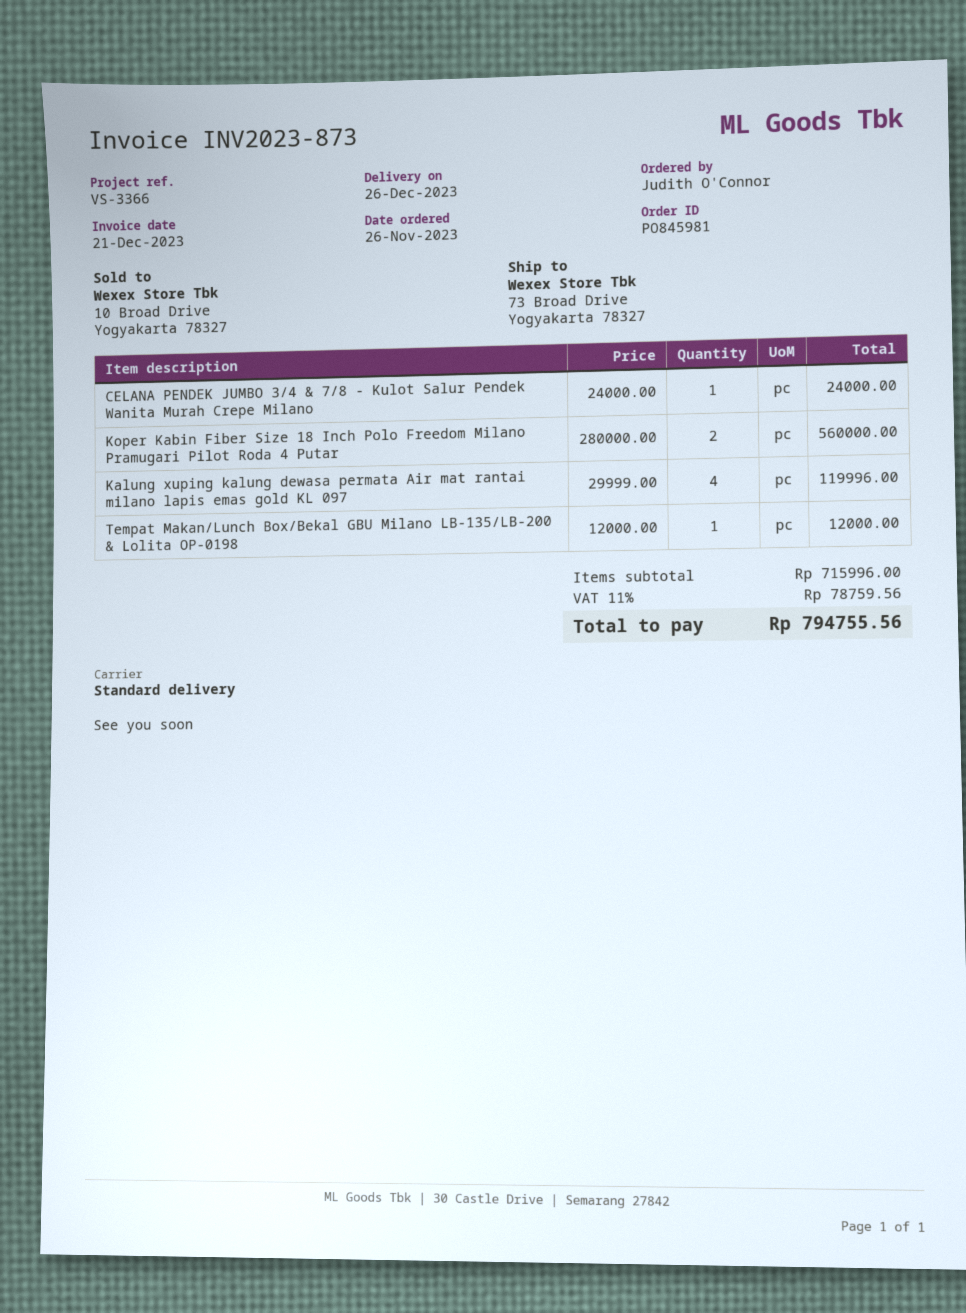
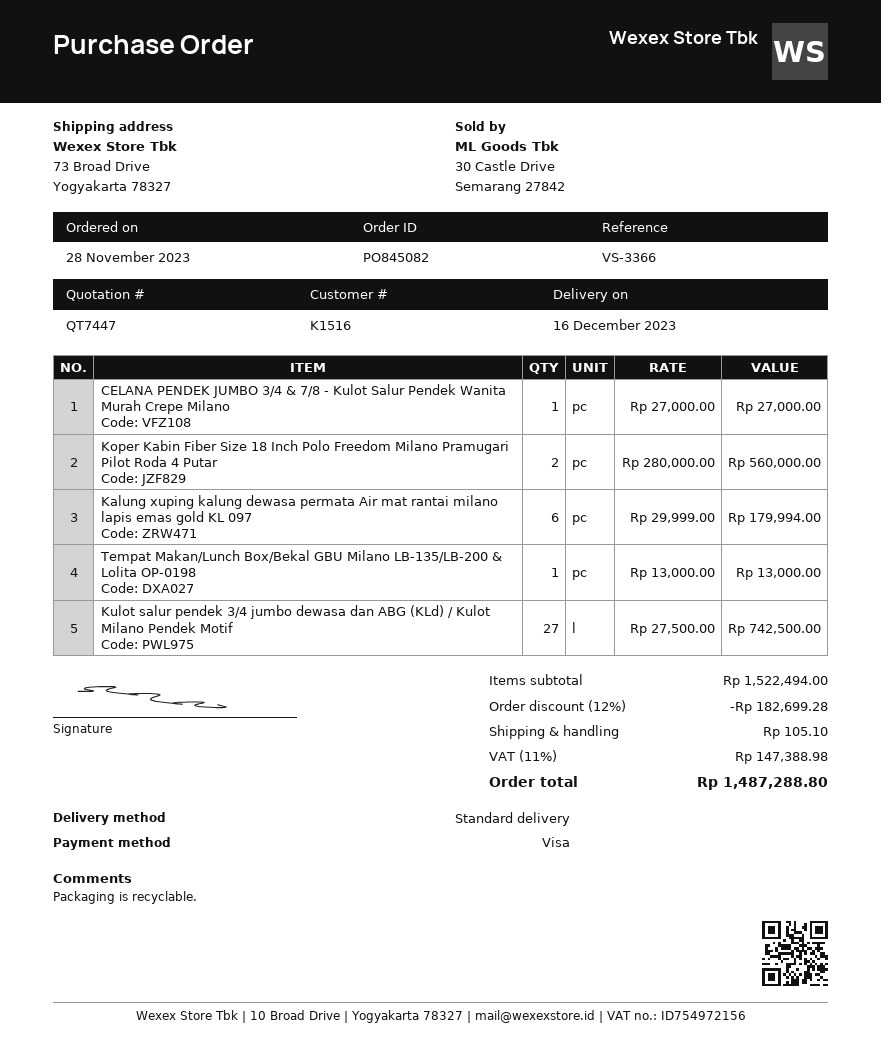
order number: PO845981 -> PO845082
order date: 2023-11-26 -> 2023-11-28
delivery date: 2023-12-26 -> 2023-12-16
CELANA PENDEK JUMBO 3/4 & 7/8 - Kulot Salur Pendek Wanita Murah Crepe Milano: 1 x 24000.00 = 24000.00 -> 1 x 27000.00 = 27000.00
Kalung xuping kalung dewasa permata Air mat rantai milano lapis emas gold KL 097: 4 x 29999.00 = 119996.00 -> 6 x 29999.00 = 179994.00
Tempat Makan/Lunch Box/Bekal GBU Milano LB-135/LB-200 & Lolita OP-0198: 1 x 12000.00 = 12000.00 -> 1 x 13000.00 = 13000.00
Kulot salur pendek 3/4 jumbo dewasa dan ABG (KLd) / Kulot Milano Pendek Motif: none -> 27 x 27500.00 = 742500.00
subtotal: 715996.00 -> 1522494.00
discount: none -> 12% = 182699.28
shipping: none -> 105.10
tax: 11% = 78759.56 -> 11% = 147388.98
total: 794755.56 -> 1487288.80

